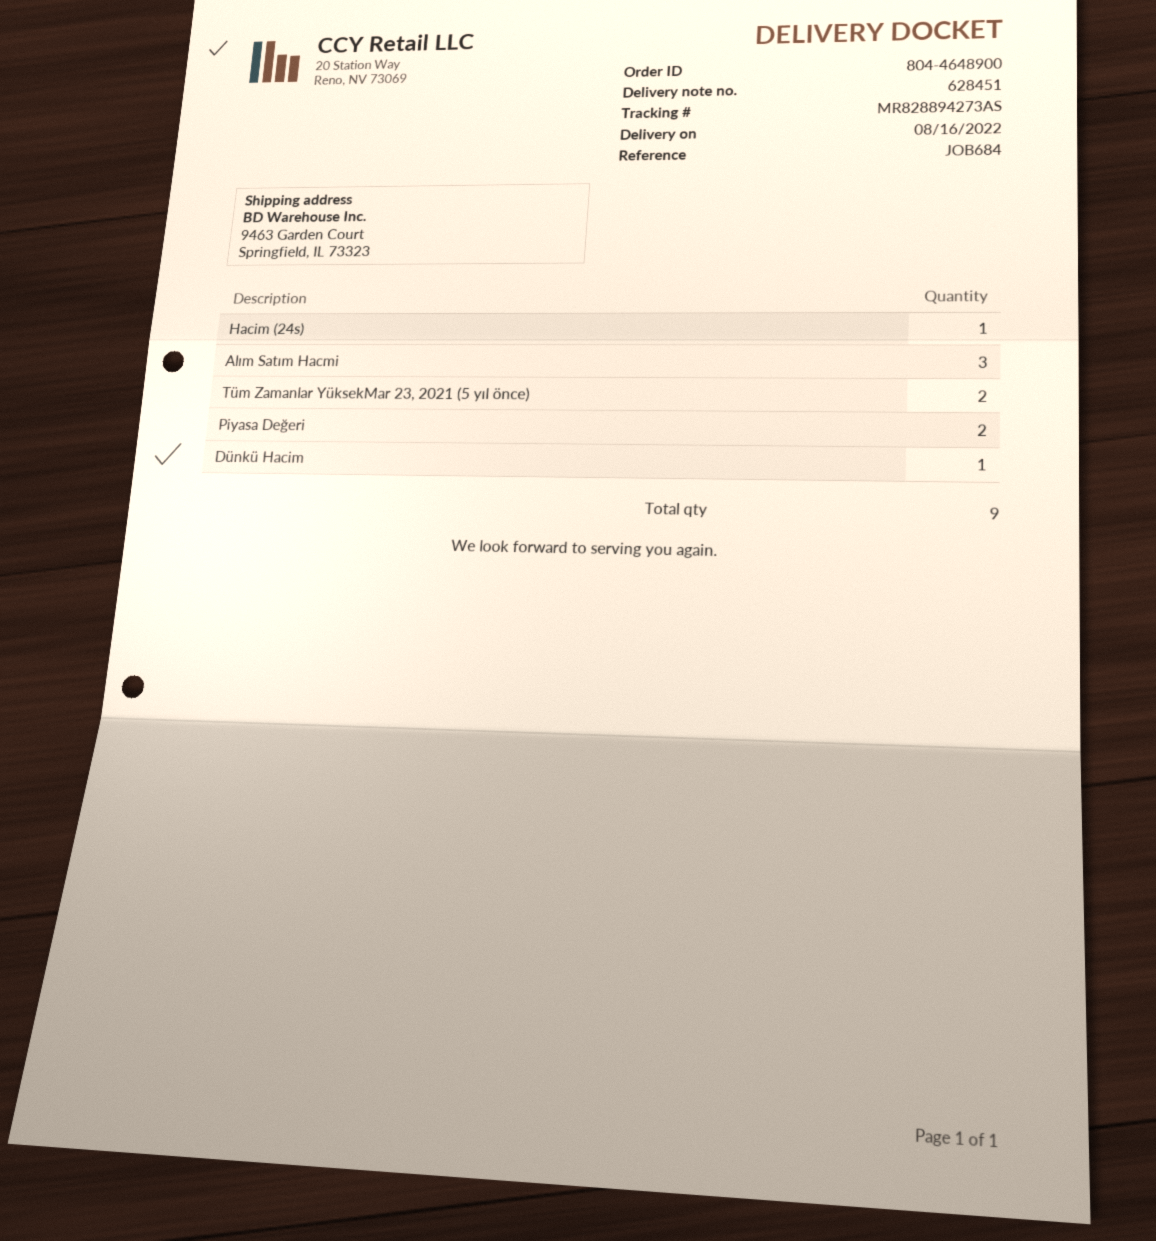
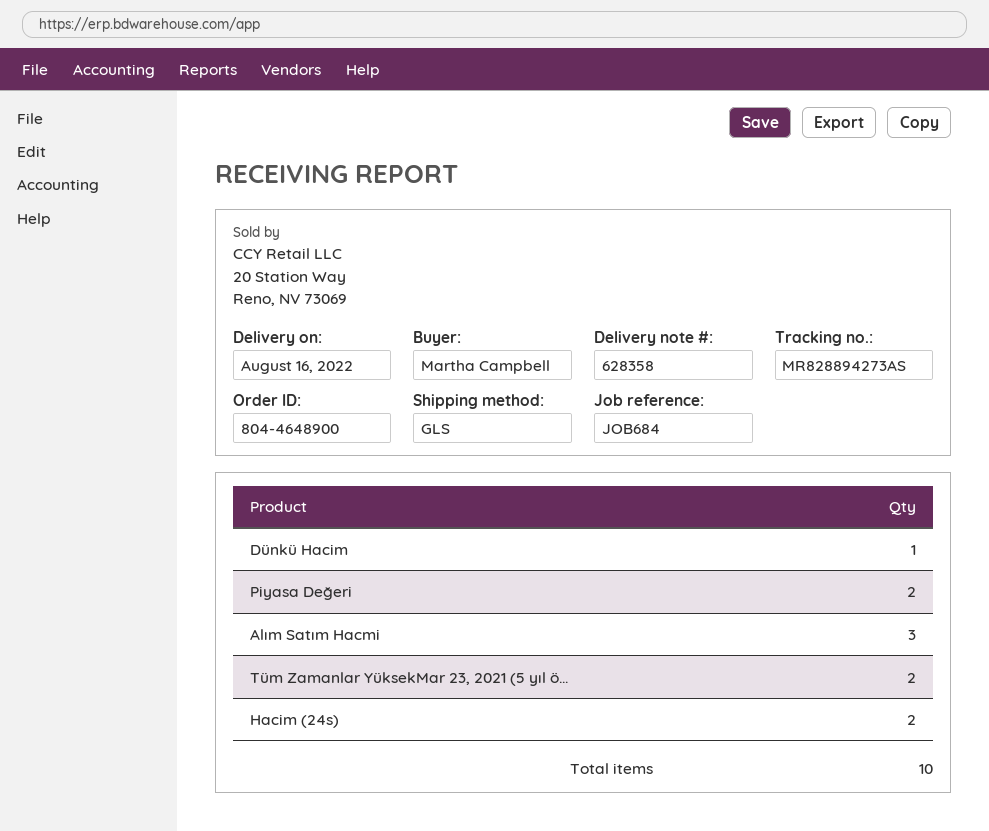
delivery note number: 628451 -> 628358
Hacim (24s): 1 -> 2
total quantity: 9 -> 10

